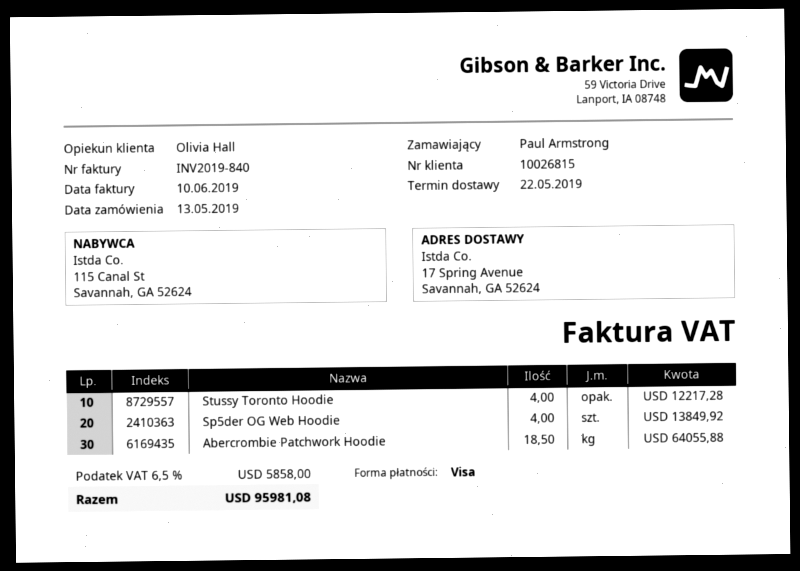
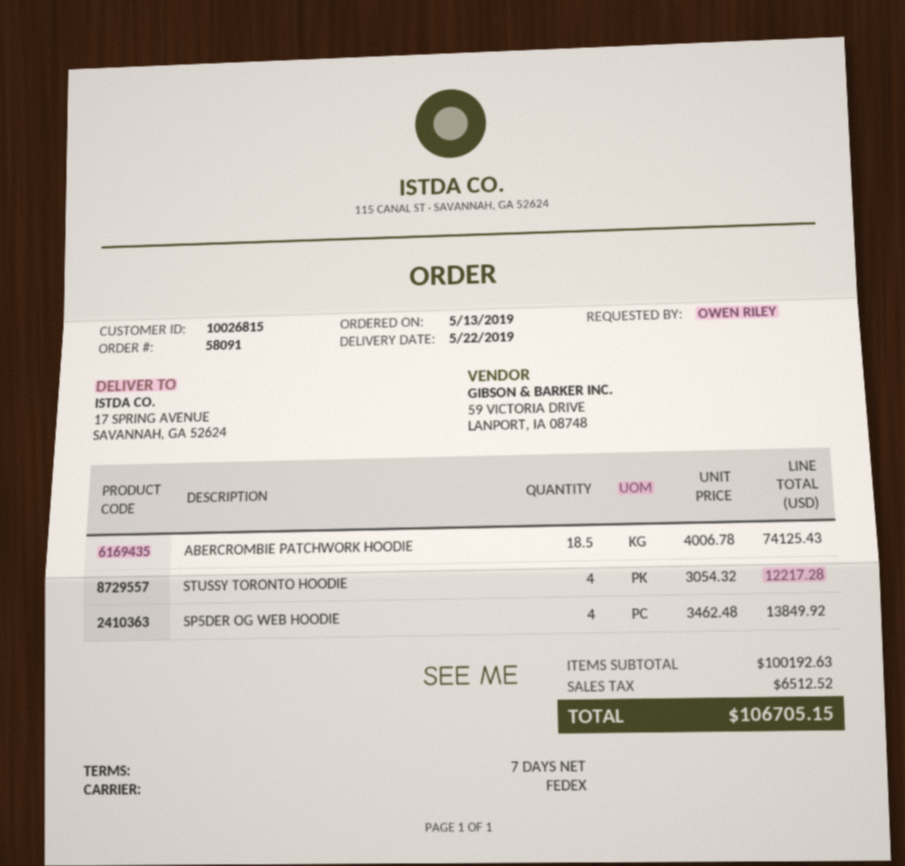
ordered by: Paul Armstrong -> OWEN RILEY
Abercrombie Patchwork Hoodie: 18.5 for 64055.88 -> 18.5 for 74125.43
tax: 5858.00 -> 6512.52
total: 95981.08 -> 106705.15

